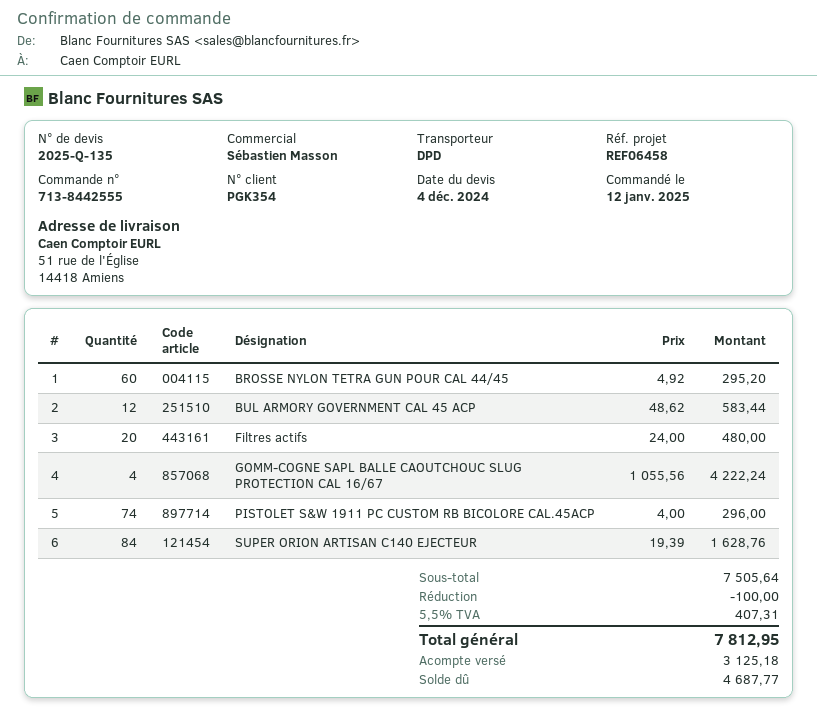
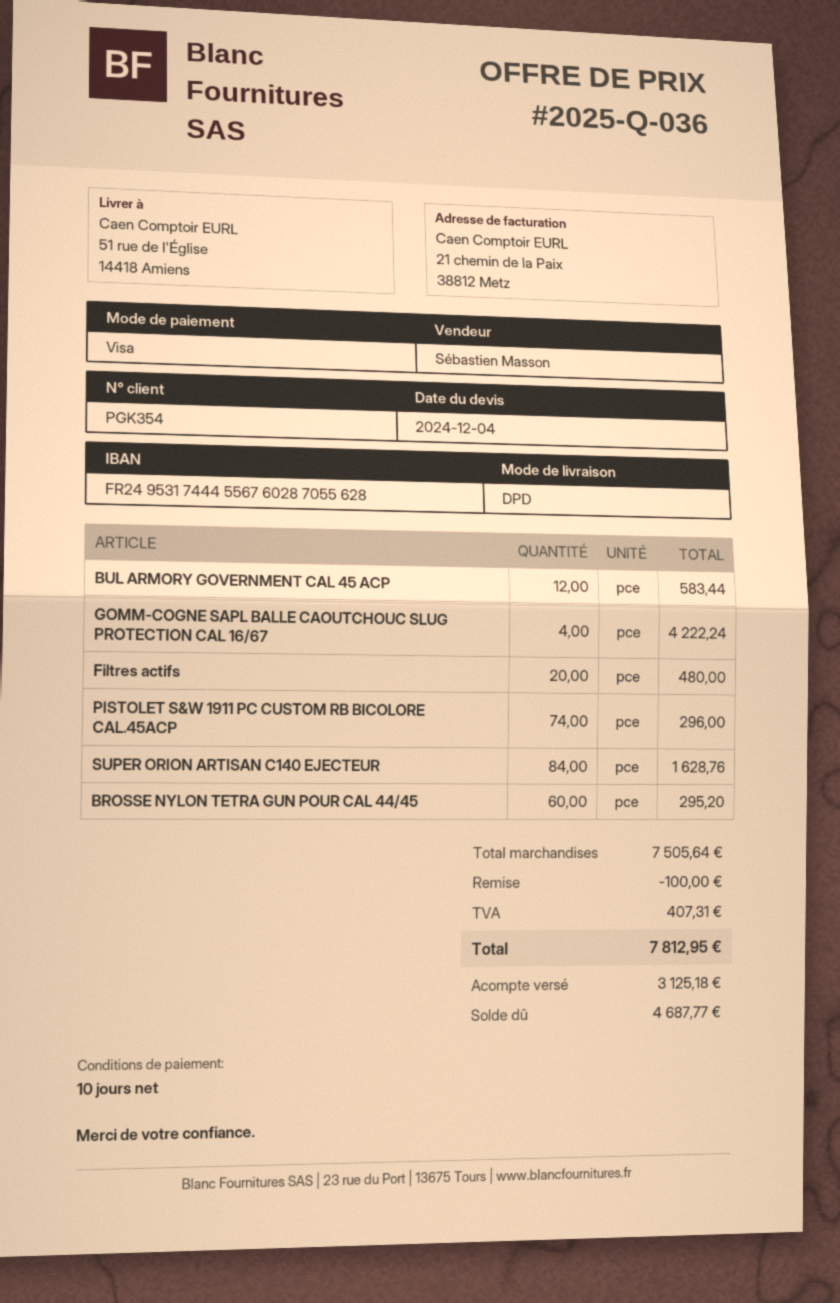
quote number: 2025-Q-135 -> 2025-Q-036

